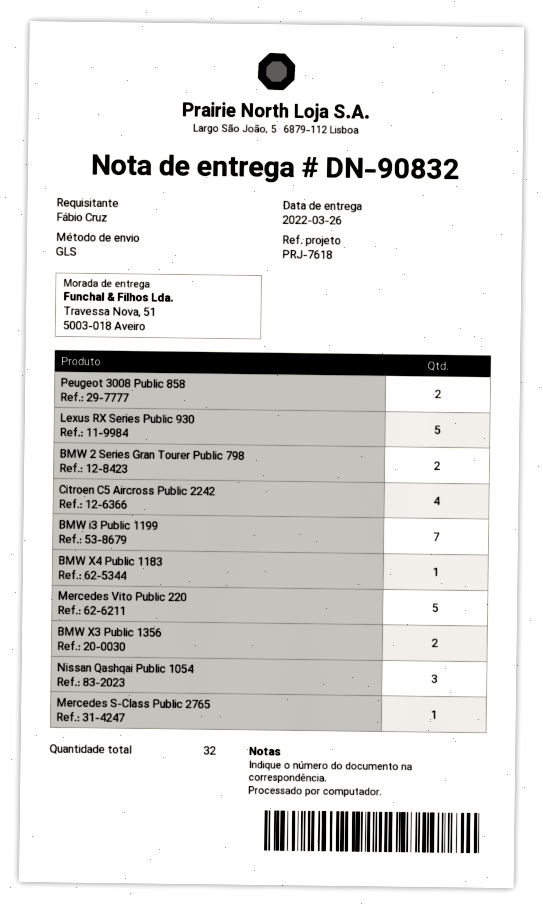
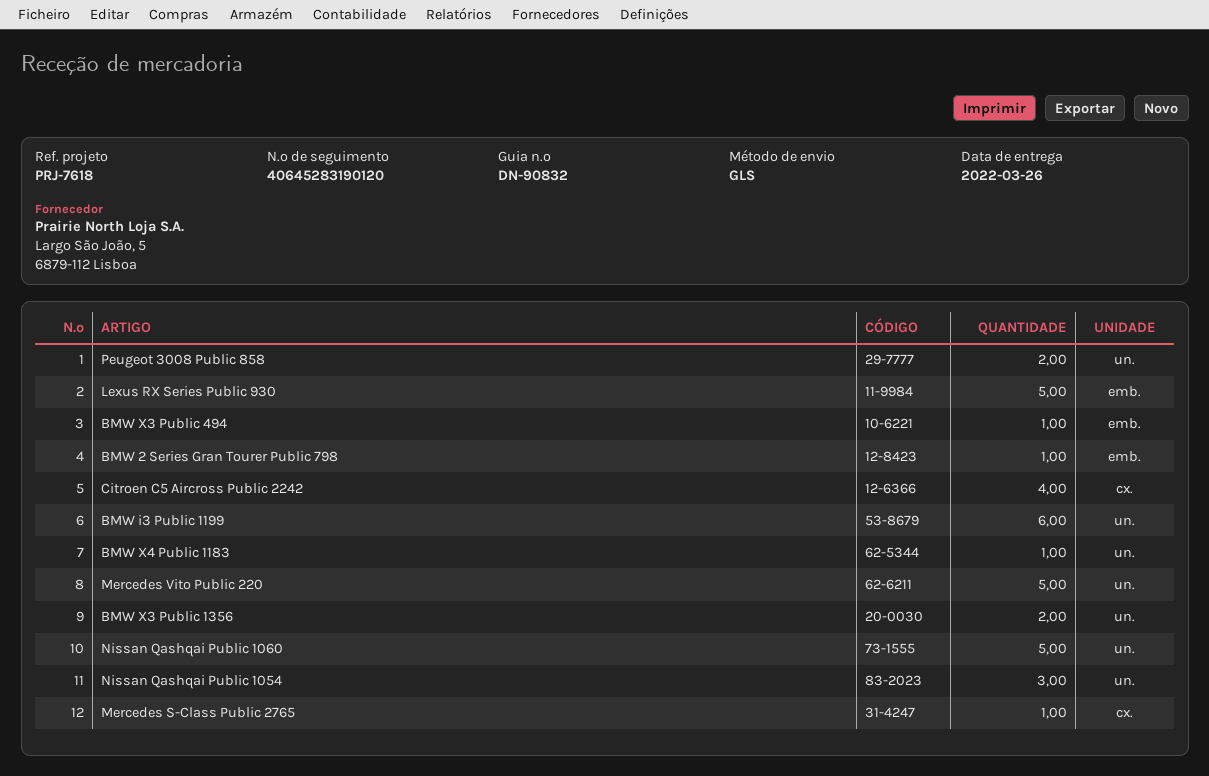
BMW 2 Series Gran Tourer Public 798: 2 -> 1
BMW i3 Public 1199: 7 -> 6
BMW X3 Public 494: none -> 1
Nissan Qashqai Public 1060: none -> 5

